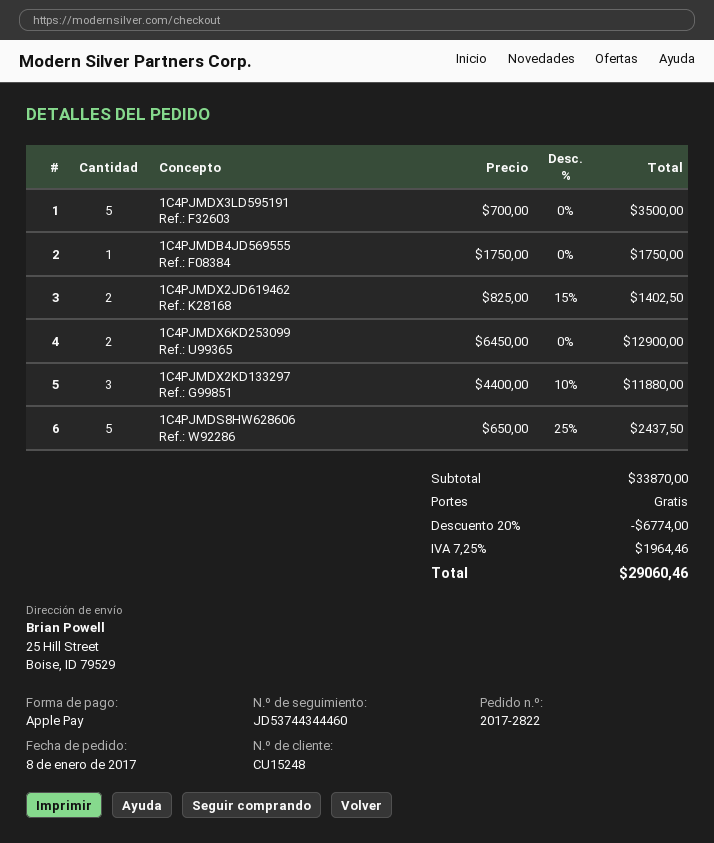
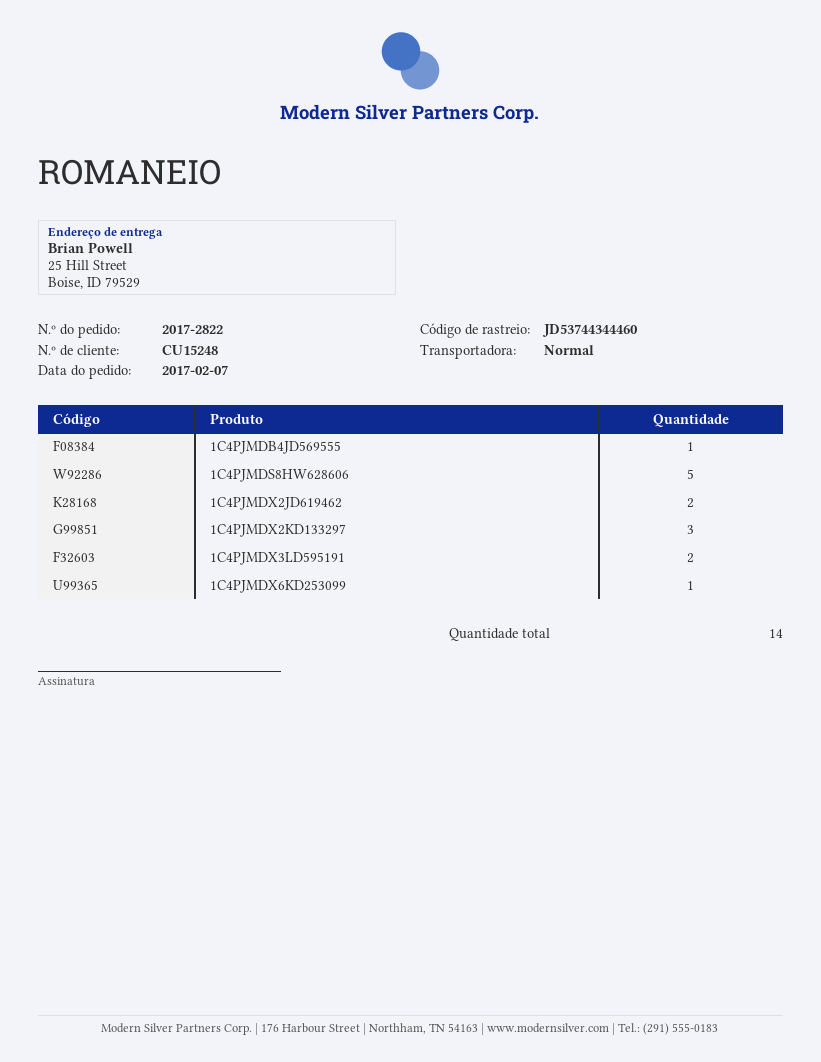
order date: 2017-01-08 -> 2017-02-07
1C4PJMDX3LD595191: 5 -> 2
1C4PJMDX6KD253099: 2 -> 1

